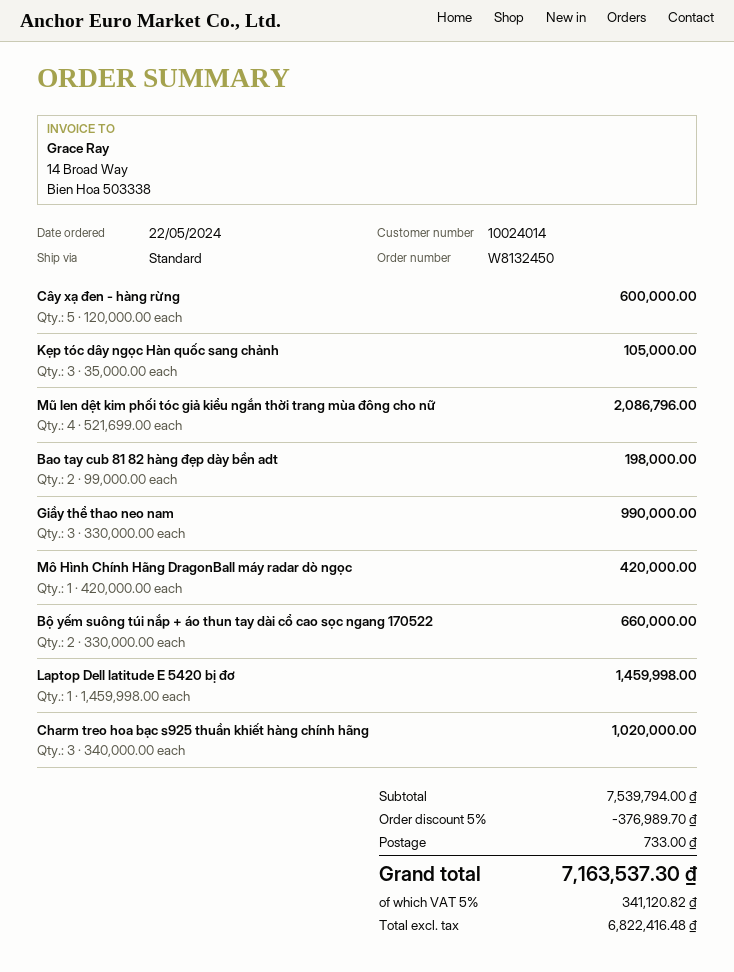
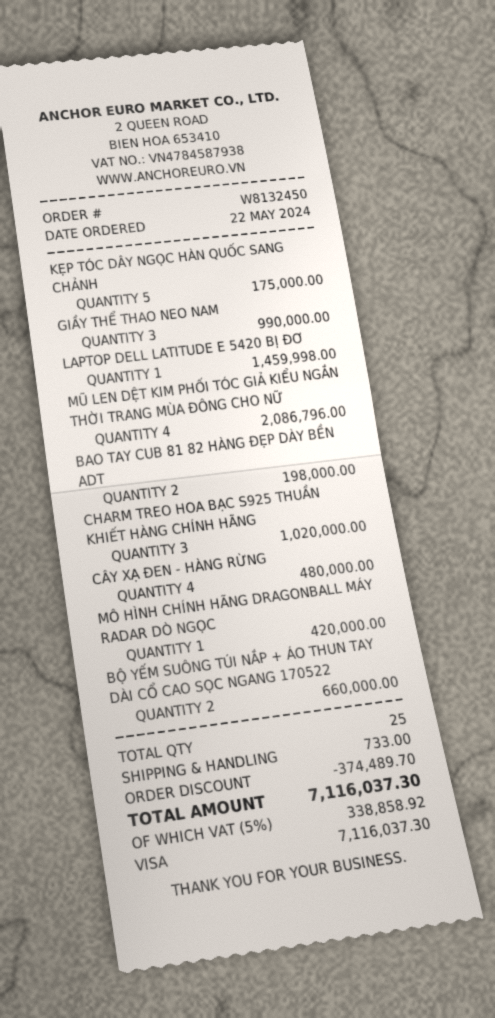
Cây xạ đen - hàng rừng: 5 for 600000.00 -> 4 for 480000.00
Kẹp tóc dây ngọc Hàn quốc sang chảnh: 3 for 105000.00 -> 5 for 175000.00
discount: 376989.70 -> 374489.70
tax: 5% = 341120.82 -> 5% = 338858.92
total: 7163537.30 -> 7116037.30

